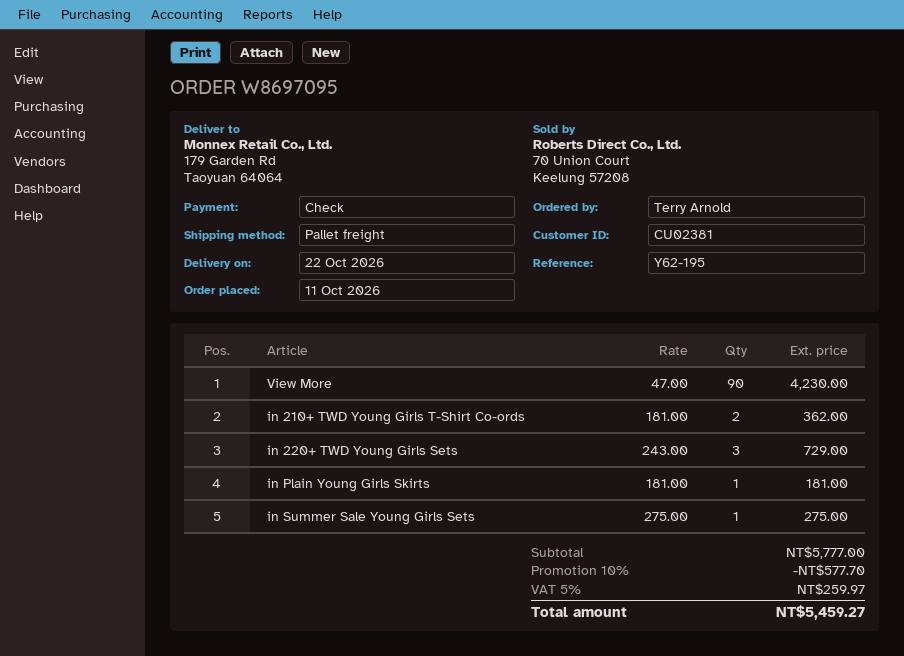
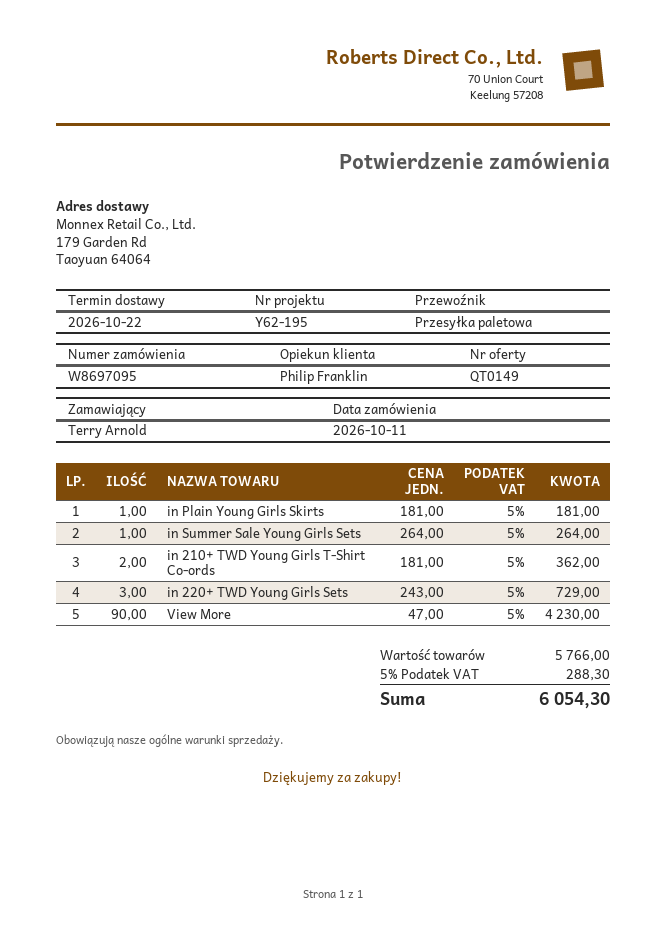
in Summer Sale Young Girls Sets: 1 x 275.00 = 275.00 -> 1 x 264.00 = 264.00
subtotal: 5777.00 -> 5766.00
discount: 10% = 577.70 -> none
tax: 5% = 259.97 -> 5% = 288.30
total: 5459.27 -> 6054.30

